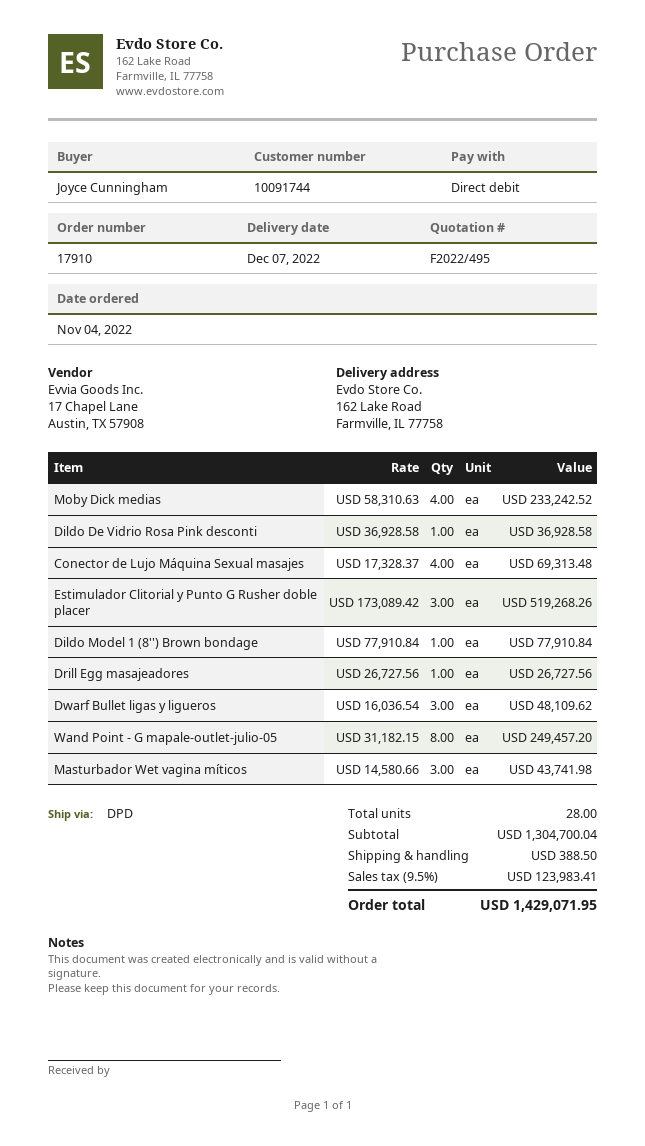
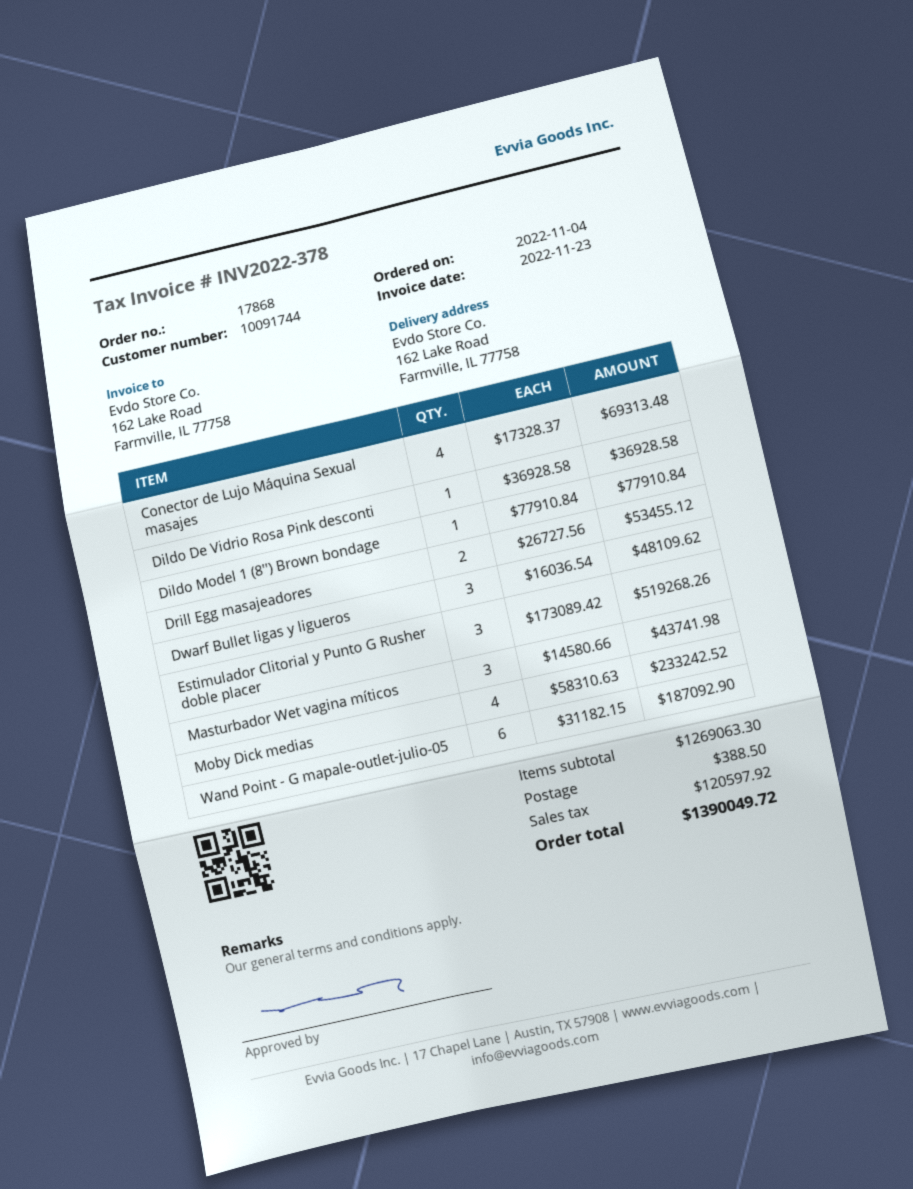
order number: 17910 -> 17868
Drill Egg masajeadores: 1 x 26727.56 = 26727.56 -> 2 x 26727.56 = 53455.12
Wand Point - G mapale-outlet-julio-05: 8 x 31182.15 = 249457.20 -> 6 x 31182.15 = 187092.90
subtotal: 1304700.04 -> 1269063.30
tax: 123983.41 -> 120597.92
total: 1429071.95 -> 1390049.72

